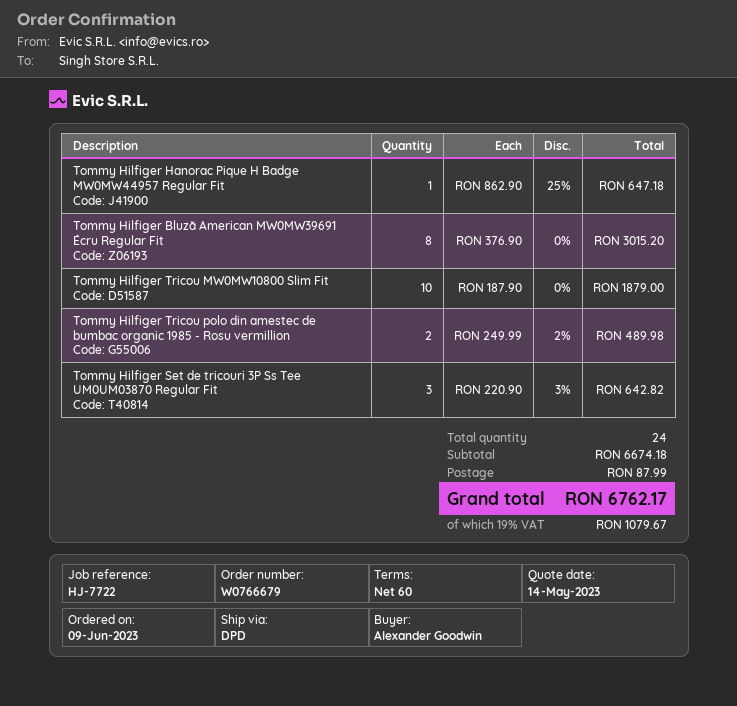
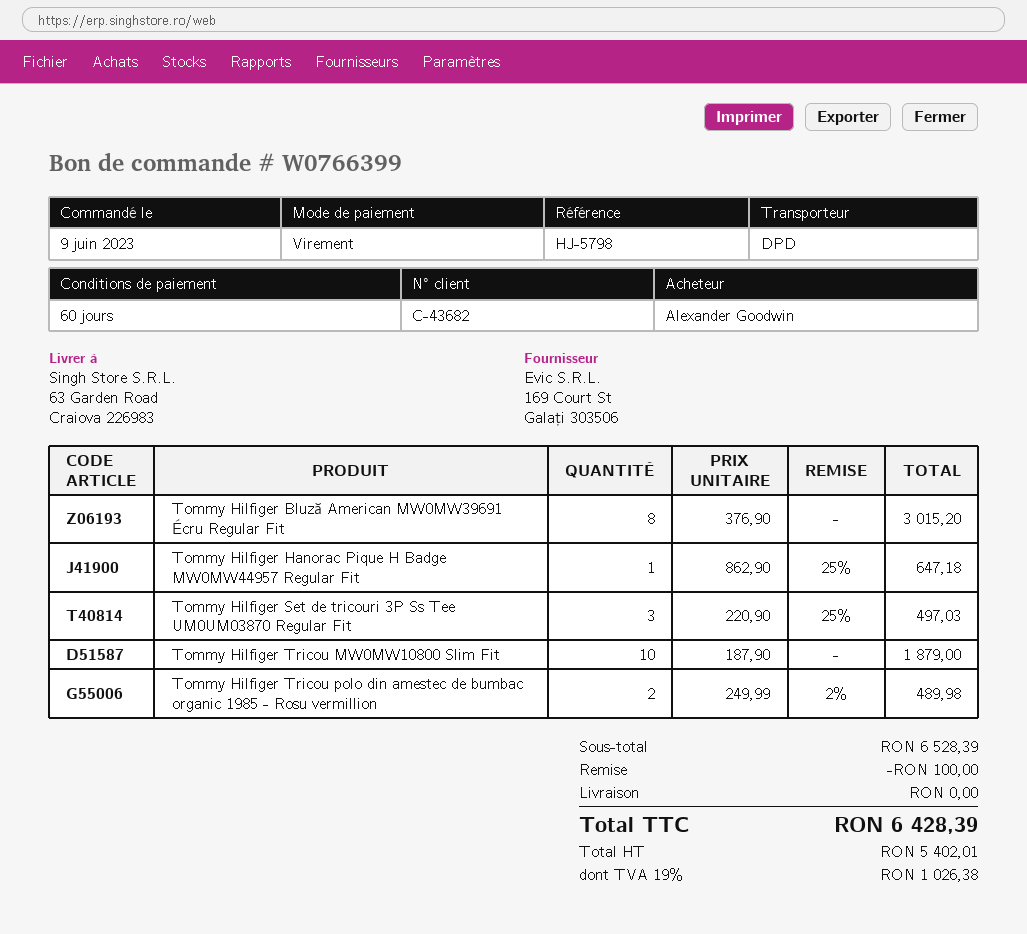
order number: W0766679 -> W0766399
reference: HJ-7722 -> HJ-5798
Tommy Hilfiger Set de tricouri 3P Ss Tee UM0UM03870 Regular Fit: 3 x 220.90 - 3% = 642.82 -> 3 x 220.90 - 25% = 497.03
subtotal: 6674.18 -> 6528.39
discount: none -> 100.00
shipping: 87.99 -> 0.00
tax: 19% = 1079.67 -> 19% = 1026.38
total: 6762.17 -> 6428.39

